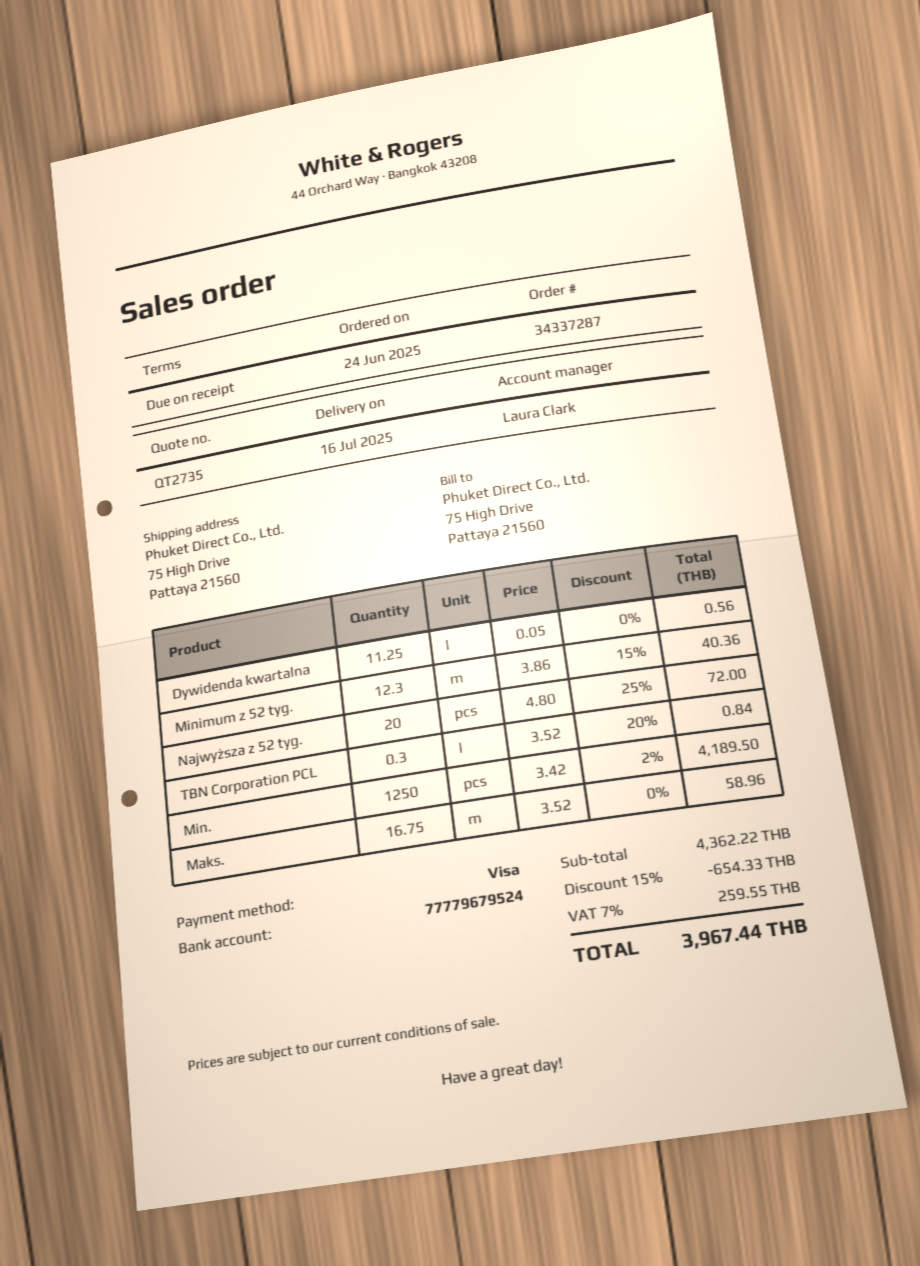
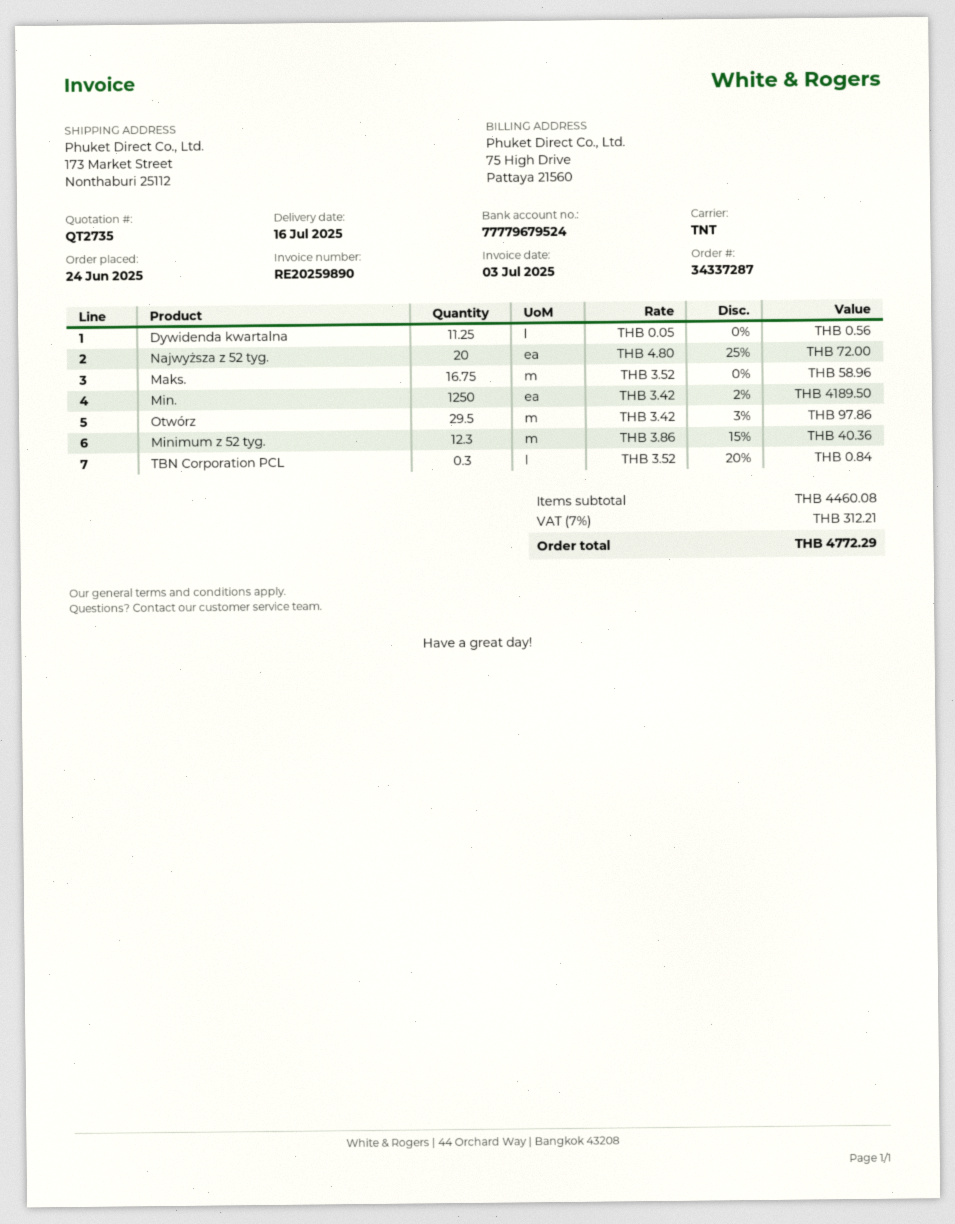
ship to: 75 High Drive, Pattaya 21560 -> 173 Market Street, Nonthaburi 25112
Otwórz: none -> 29.5 x 3.42 - 3% = 97.86
subtotal: 4362.22 -> 4460.08
discount: 15% = 654.33 -> none
tax: 7% = 259.55 -> 7% = 312.21
total: 3967.44 -> 4772.29

